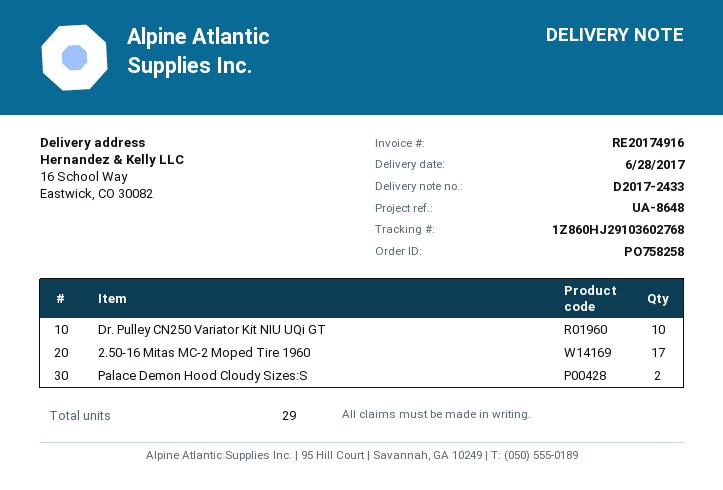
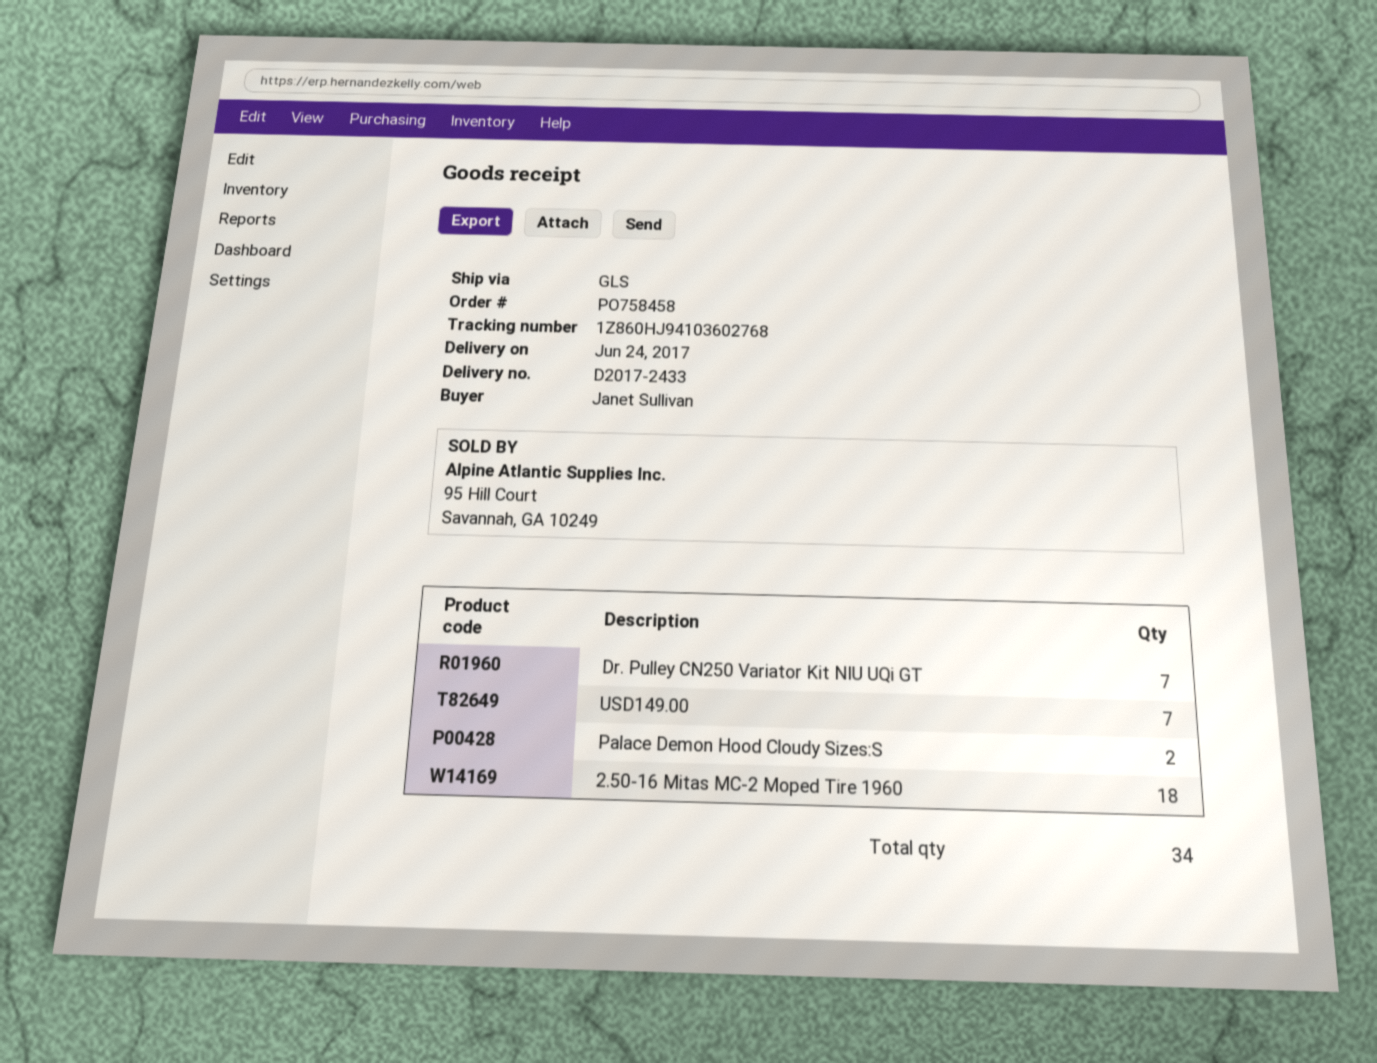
order number: PO758258 -> PO758458
delivery date: 2017-06-28 -> 2017-06-24
tracking number: 1Z860HJ29103602768 -> 1Z860HJ94103602768
Dr. Pulley CN250 Variator Kit NIU UQi GT: 10 -> 7
2.50-16 Mitas MC-2 Moped Tire 1960: 17 -> 18
USD149.00: none -> 7
total quantity: 29 -> 34

